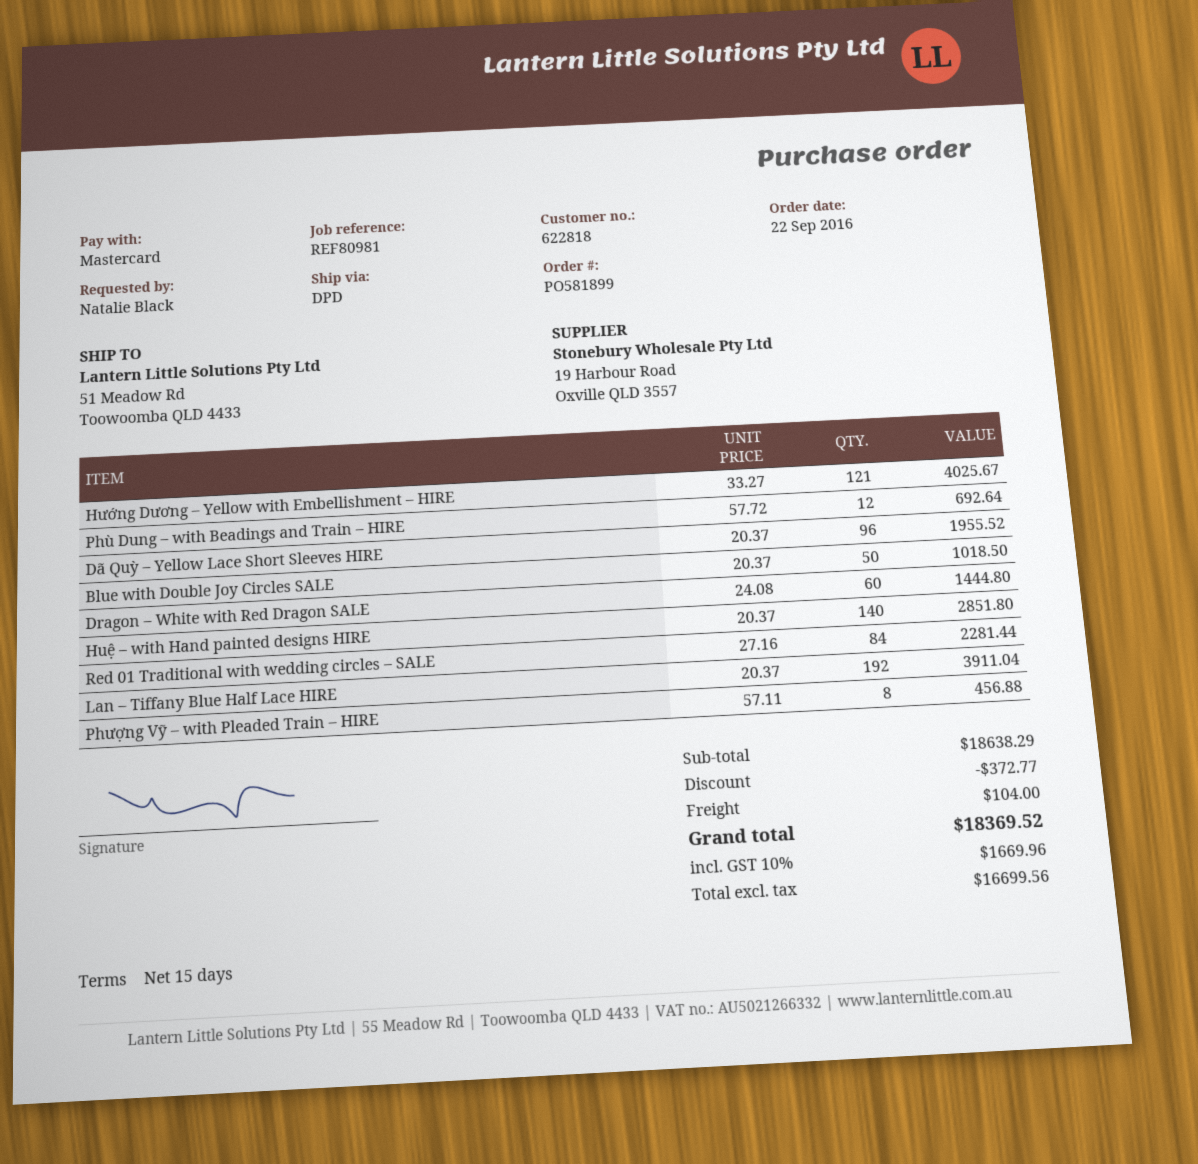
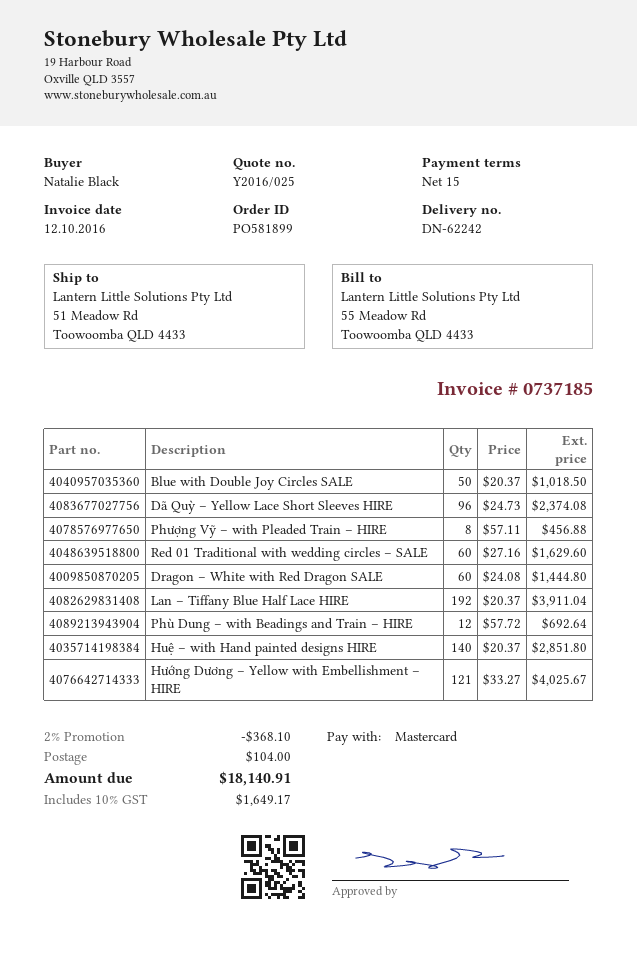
Dã Quỳ – Yellow Lace Short Sleeves HIRE: 96 x 20.37 = 1955.52 -> 96 x 24.73 = 2374.08
Red 01 Traditional with wedding circles – SALE: 84 x 27.16 = 2281.44 -> 60 x 27.16 = 1629.60
discount: 372.77 -> 368.10
tax: 10% = 1669.96 -> 10% = 1649.17
total: 18369.52 -> 18140.91

